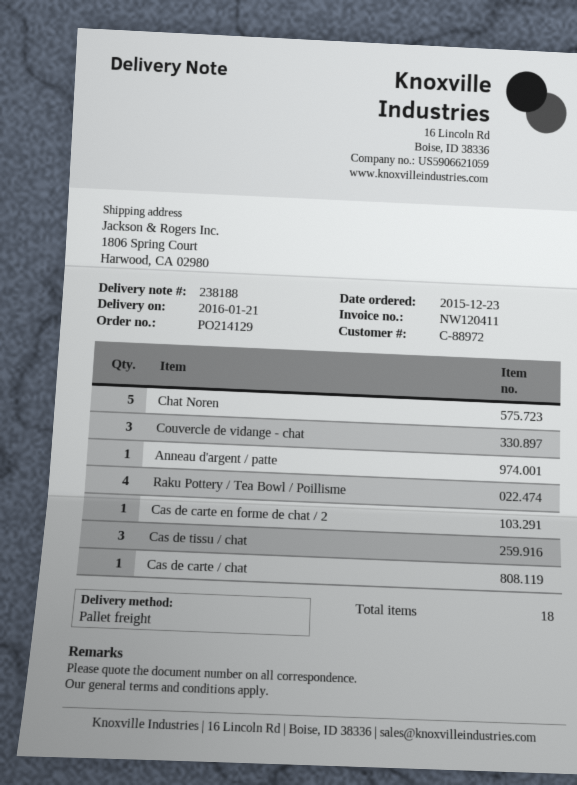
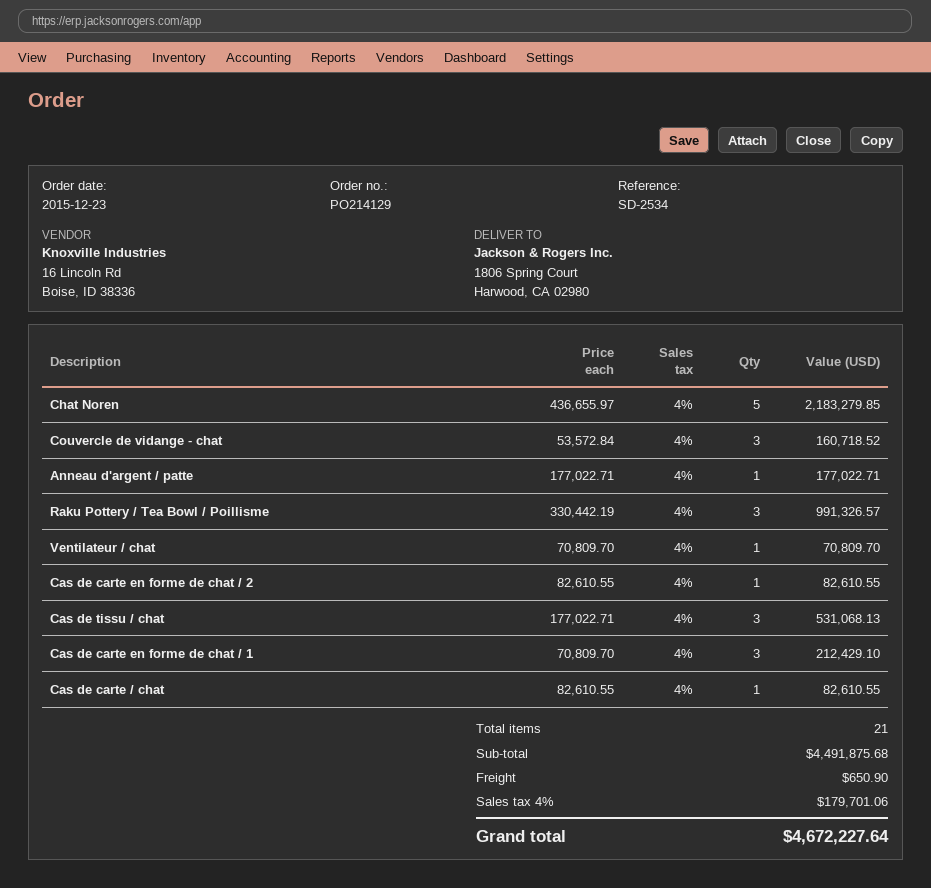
Raku Pottery / Tea Bowl / Poillisme: 4 -> 3
Ventilateur / chat: none -> 1
Cas de carte en forme de chat / 1: none -> 3
total quantity: 18 -> 21

